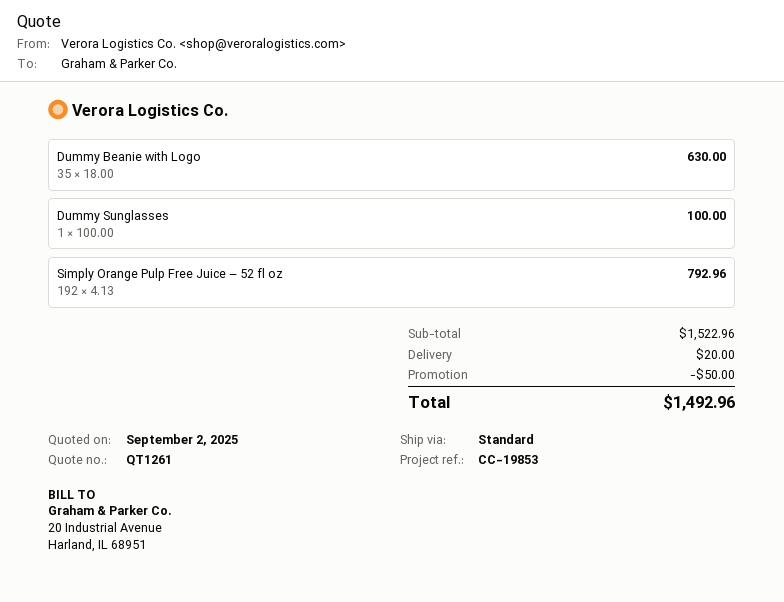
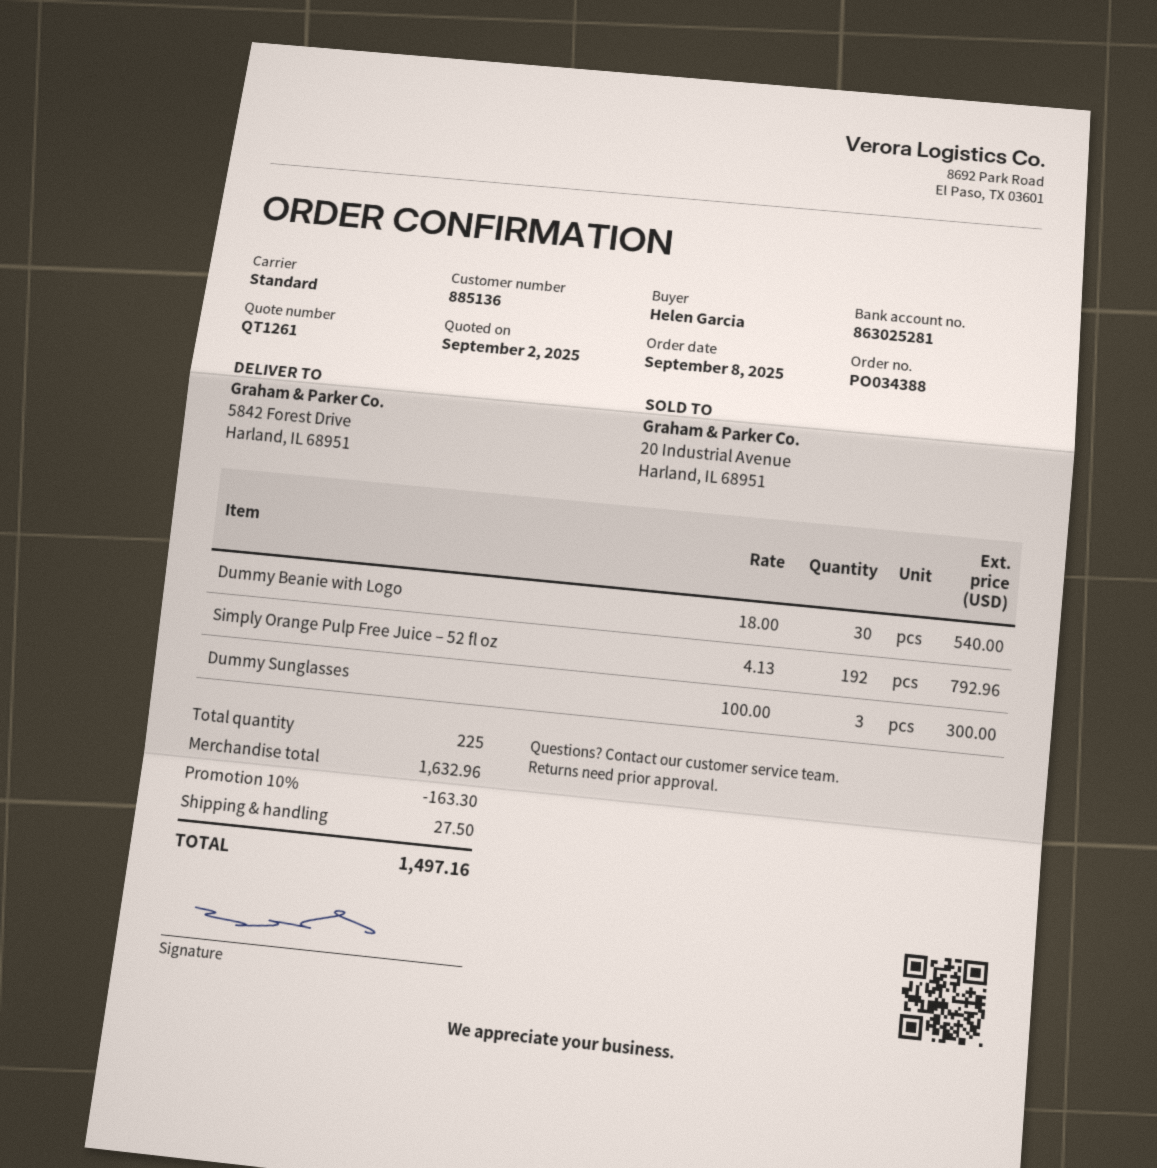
Dummy Beanie with Logo: 35 x 18.00 = 630.00 -> 30 x 18.00 = 540.00
Dummy Sunglasses: 1 x 100.00 = 100.00 -> 3 x 100.00 = 300.00
subtotal: 1522.96 -> 1632.96
discount: 50.00 -> 163.30
shipping: 20.00 -> 27.50
total: 1492.96 -> 1497.16

